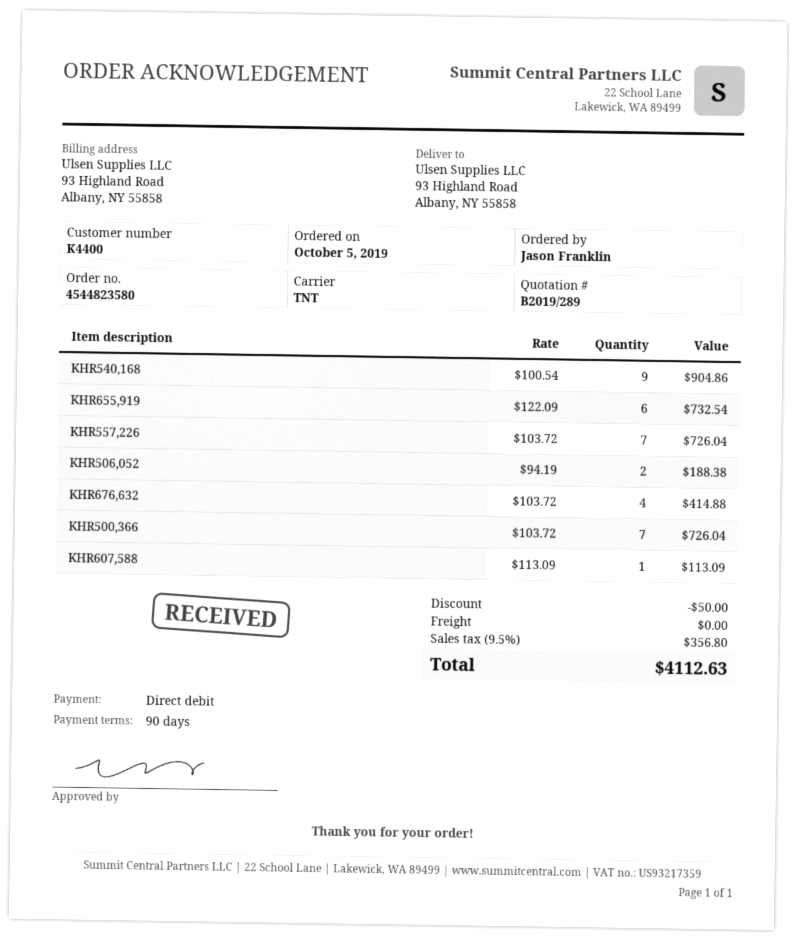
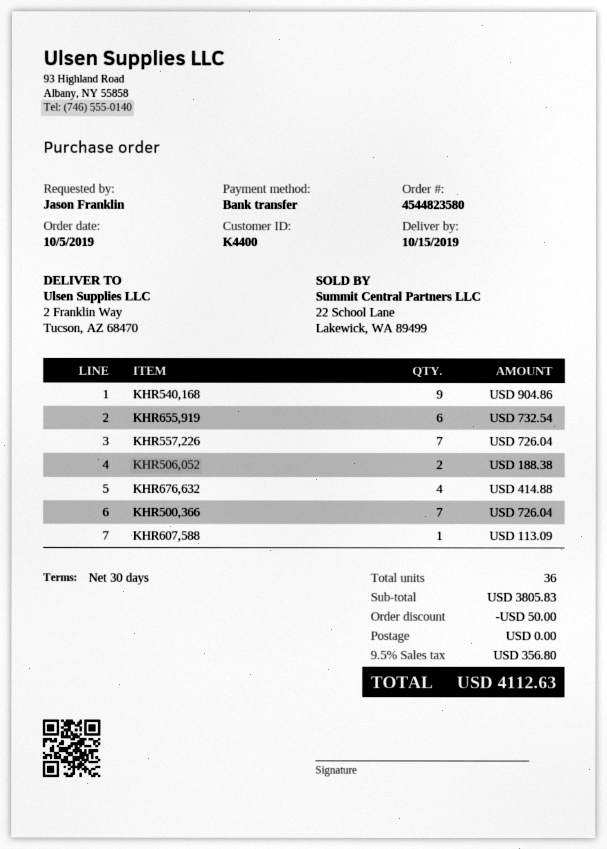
payment terms: 90 days -> 30 days
payment method: direct debit -> bank transfer
ship to: 93 Highland Road, Albany, NY 55858 -> 2 Franklin Way, Tucson, AZ 68470

